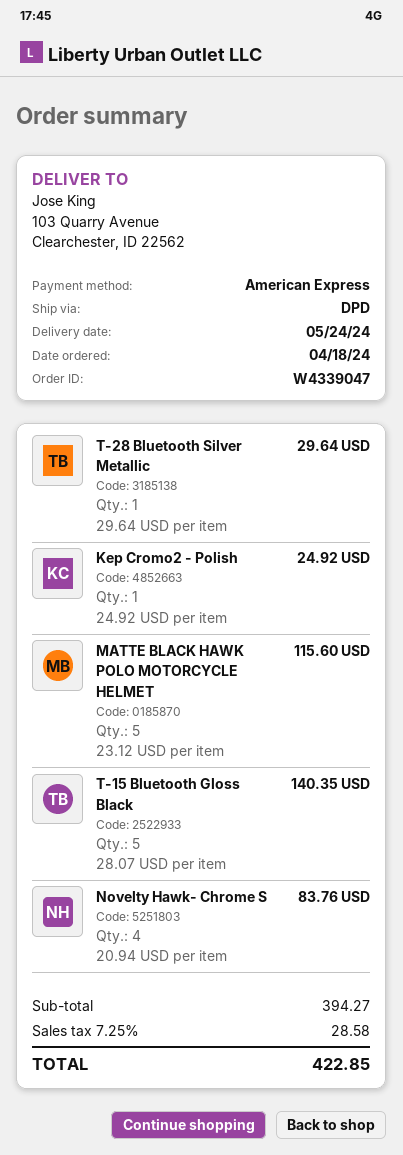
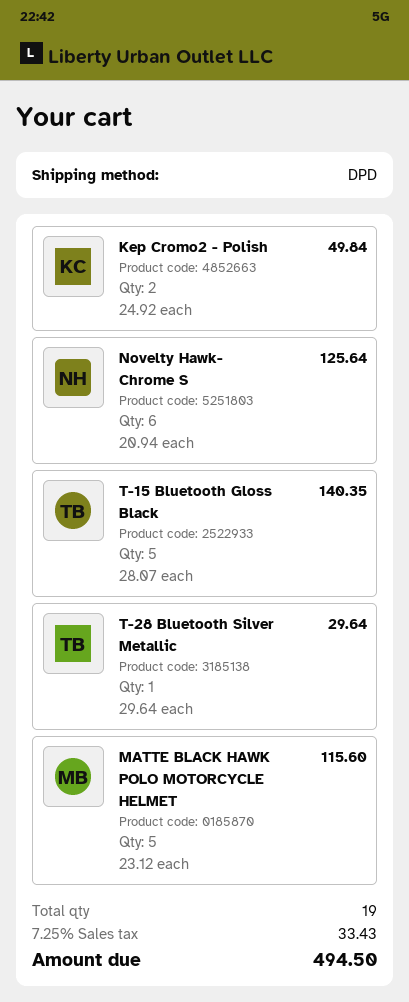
Kep Cromo2 - Polish: 1 x 24.92 = 24.92 -> 2 x 24.92 = 49.84
Novelty Hawk- Chrome S: 4 x 20.94 = 83.76 -> 6 x 20.94 = 125.64
tax: 7.25% = 28.58 -> 7.25% = 33.43
total: 422.85 -> 494.50

